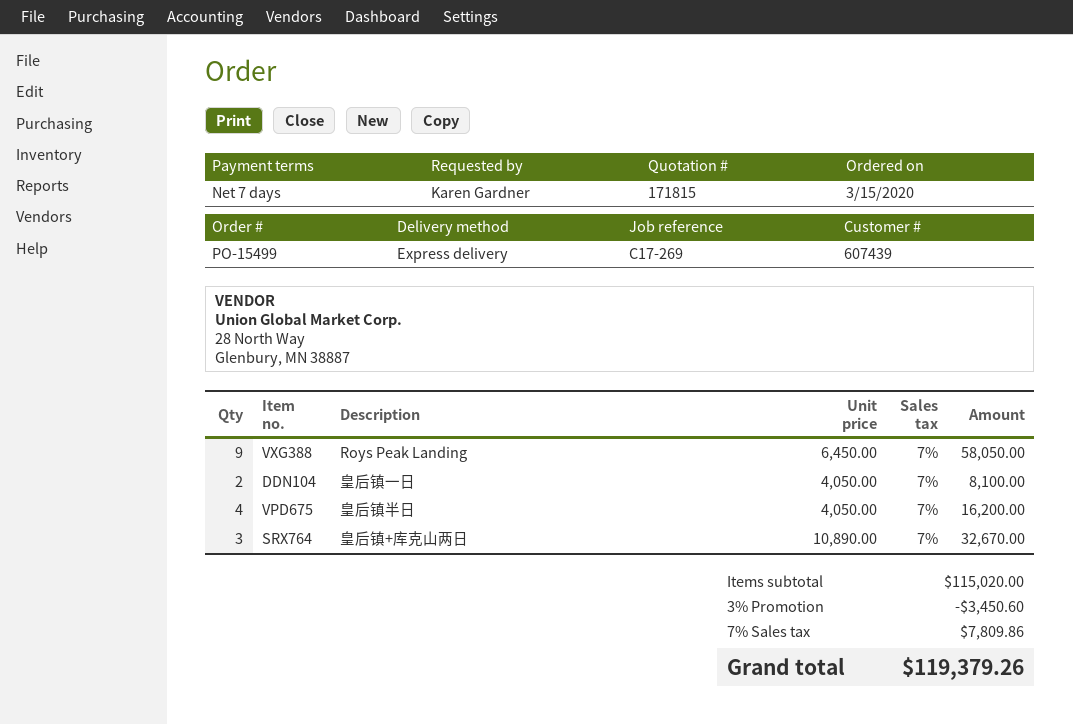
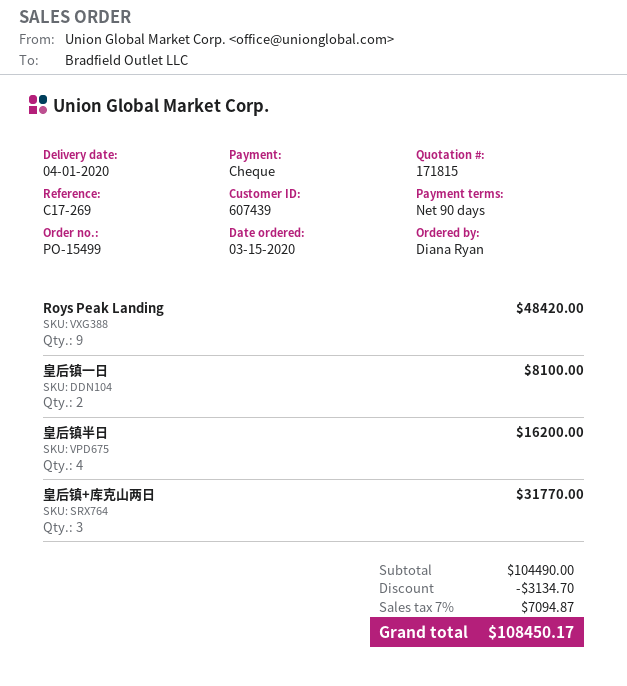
payment terms: 7 days -> 90 days
ordered by: Karen Gardner -> Diana Ryan
Roys Peak Landing: 9 for 58050.00 -> 9 for 48420.00
皇后镇+库克山两日: 3 for 32670.00 -> 3 for 31770.00
subtotal: 115020.00 -> 104490.00
discount: 3450.60 -> 3134.70
tax: 7% = 7809.86 -> 7% = 7094.87
total: 119379.26 -> 108450.17

